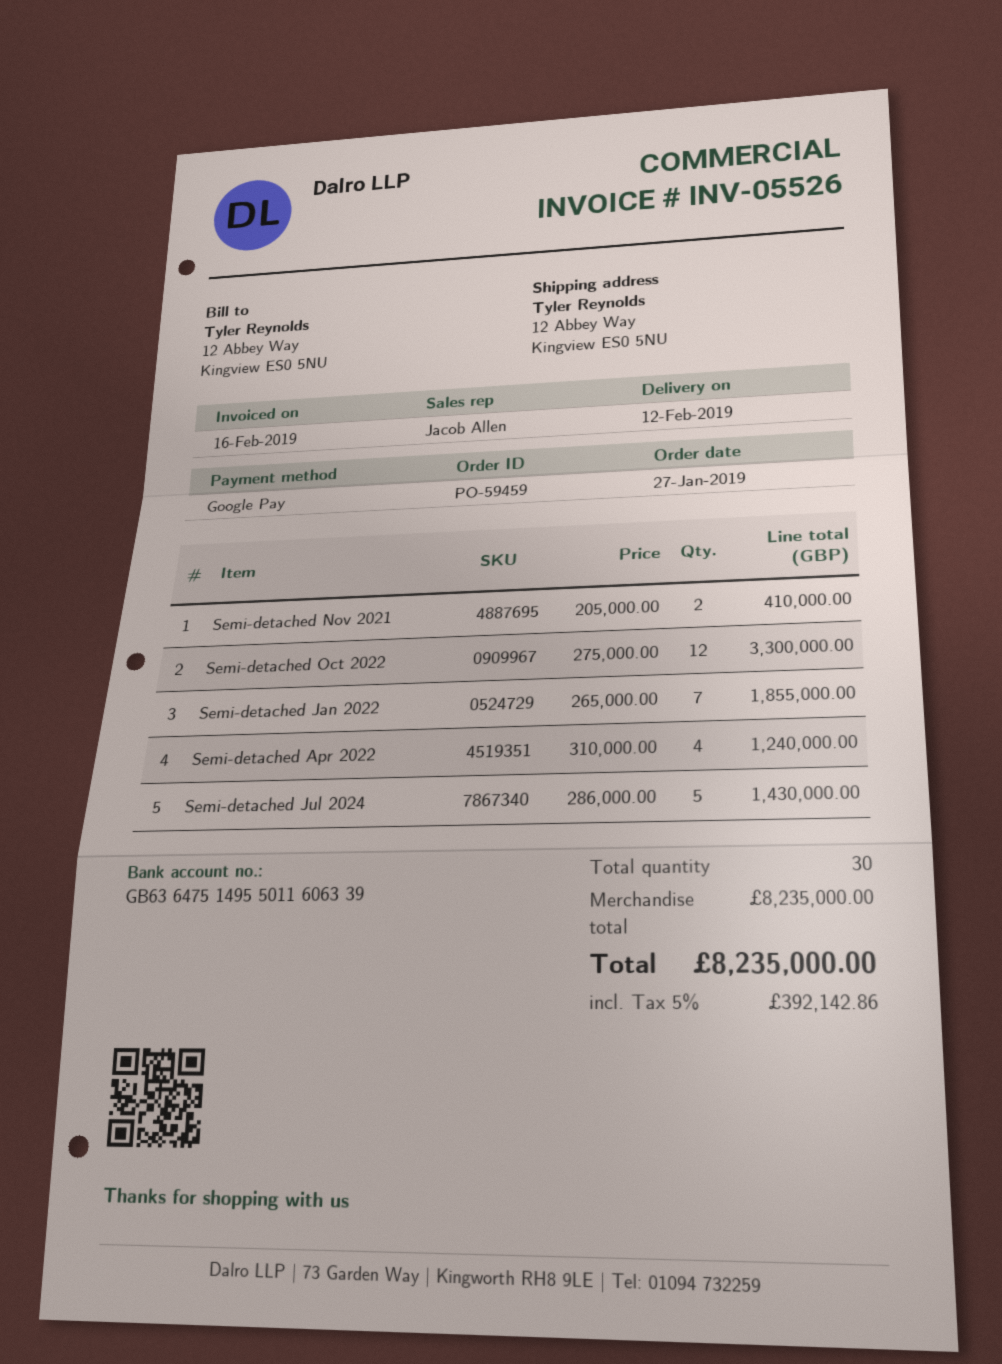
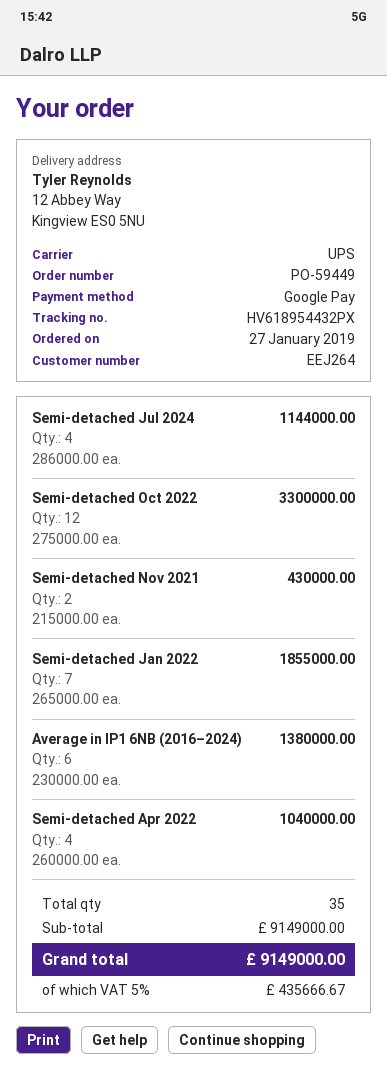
order number: PO-59459 -> PO-59449
Semi-detached Nov 2021: 2 x 205000.00 = 410000.00 -> 2 x 215000.00 = 430000.00
Semi-detached Apr 2022: 4 x 310000.00 = 1240000.00 -> 4 x 260000.00 = 1040000.00
Semi-detached Jul 2024: 5 x 286000.00 = 1430000.00 -> 4 x 286000.00 = 1144000.00
Average in IP1 6NB (2016–2024): none -> 6 x 230000.00 = 1380000.00
total quantity: 30 -> 35
subtotal: 8235000.00 -> 9149000.00
tax: 5% = 392142.86 -> 5% = 435666.67
total: 8235000.00 -> 9149000.00

